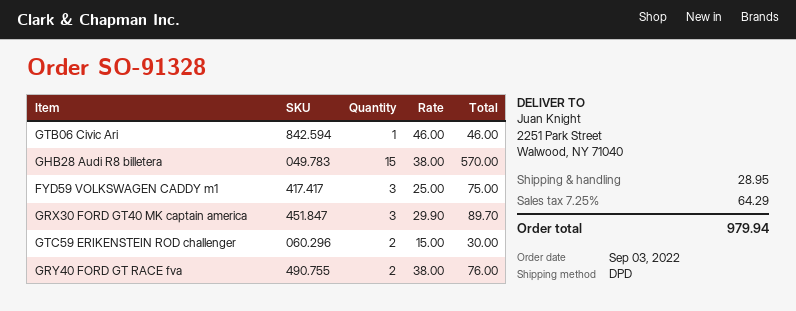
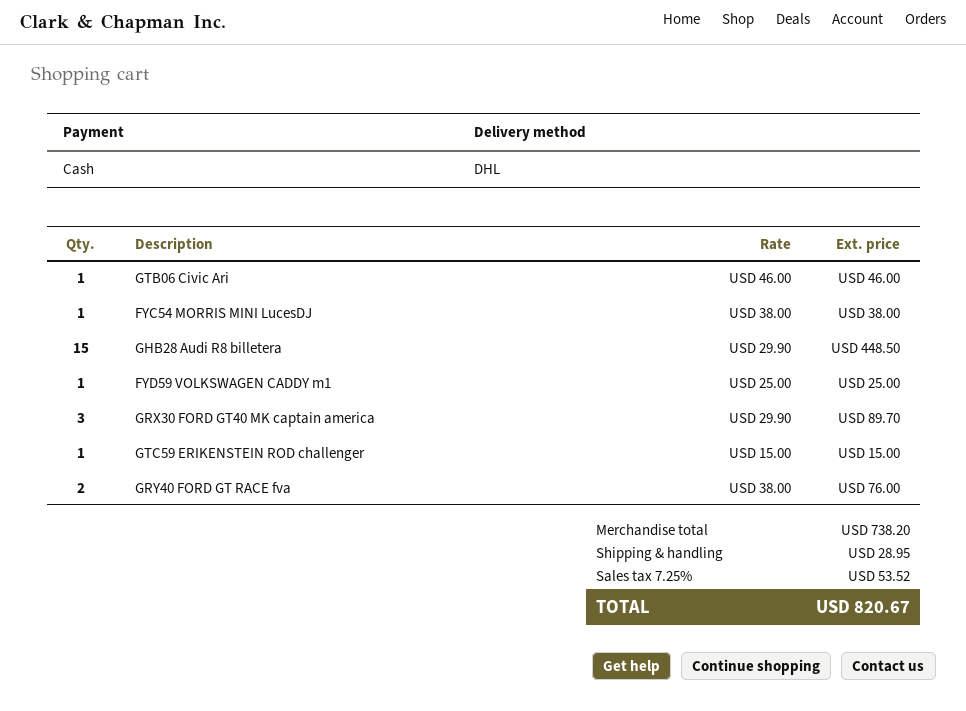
shipping method: DPD -> DHL
GHB28 Audi R8 billetera: 15 x 38.00 = 570.00 -> 15 x 29.90 = 448.50
FYD59 VOLKSWAGEN CADDY m1: 3 x 25.00 = 75.00 -> 1 x 25.00 = 25.00
GTC59 ERIKENSTEIN ROD challenger: 2 x 15.00 = 30.00 -> 1 x 15.00 = 15.00
FYC54 MORRIS MINI LucesDJ: none -> 1 x 38.00 = 38.00
tax: 7.25% = 64.29 -> 7.25% = 53.52
total: 979.94 -> 820.67

